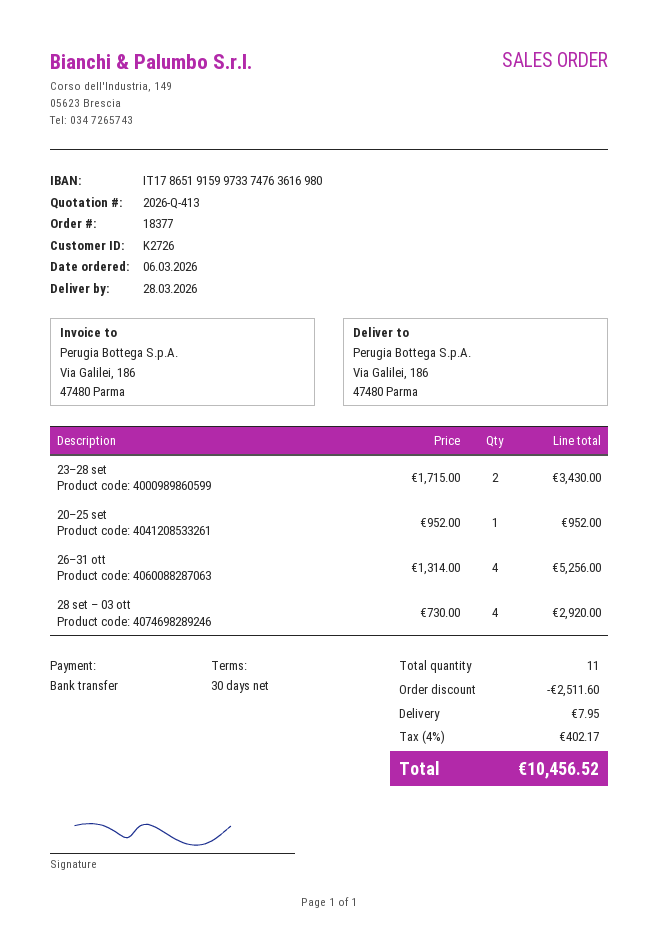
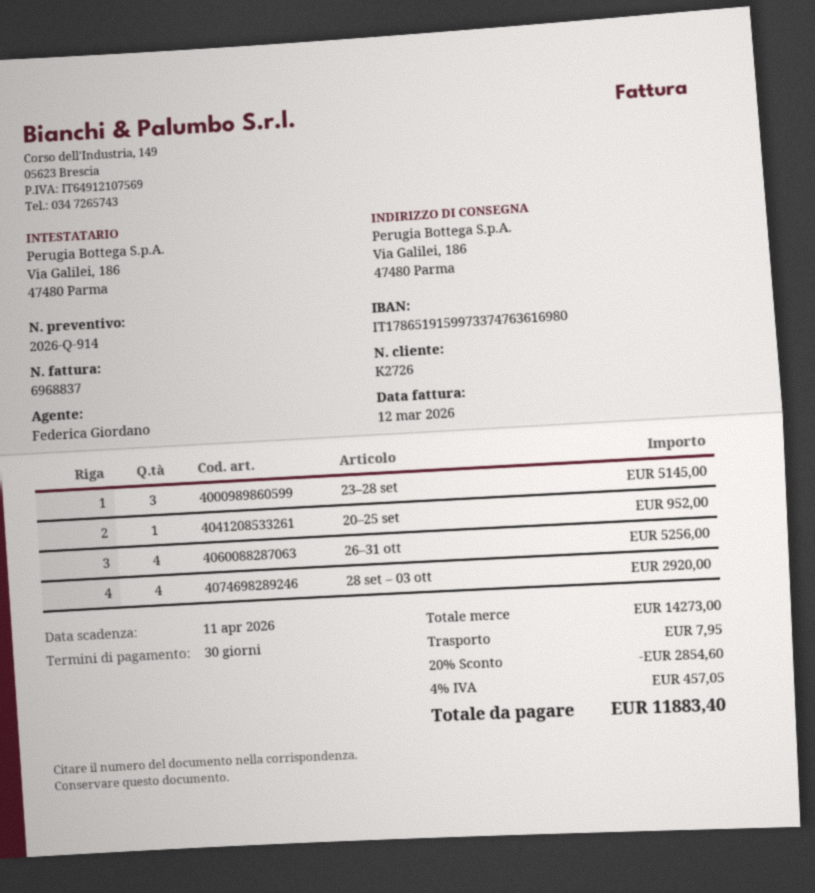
quote number: 2026-Q-413 -> 2026-Q-914
23–28 set: 2 for 3430.00 -> 3 for 5145.00
discount: 2511.60 -> 2854.60
tax: 4% = 402.17 -> 4% = 457.05
total: 10456.52 -> 11883.40

